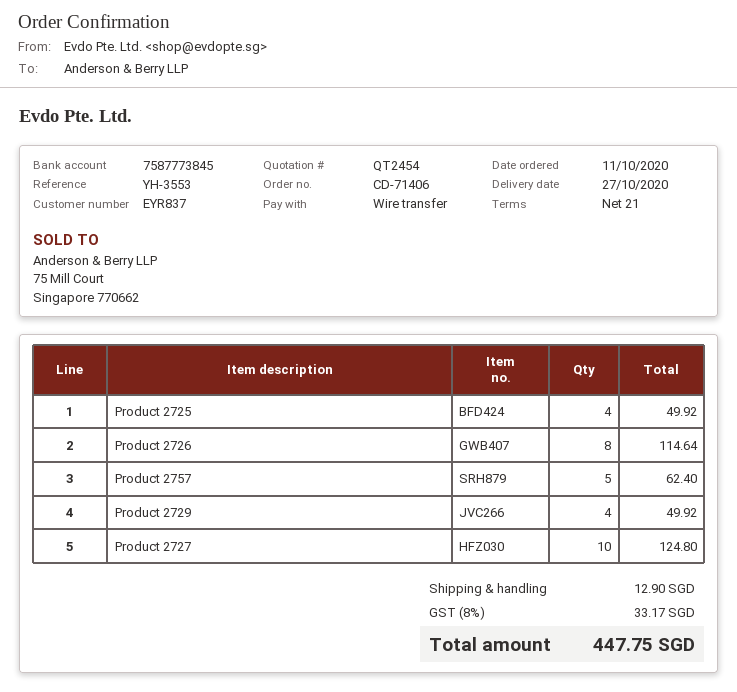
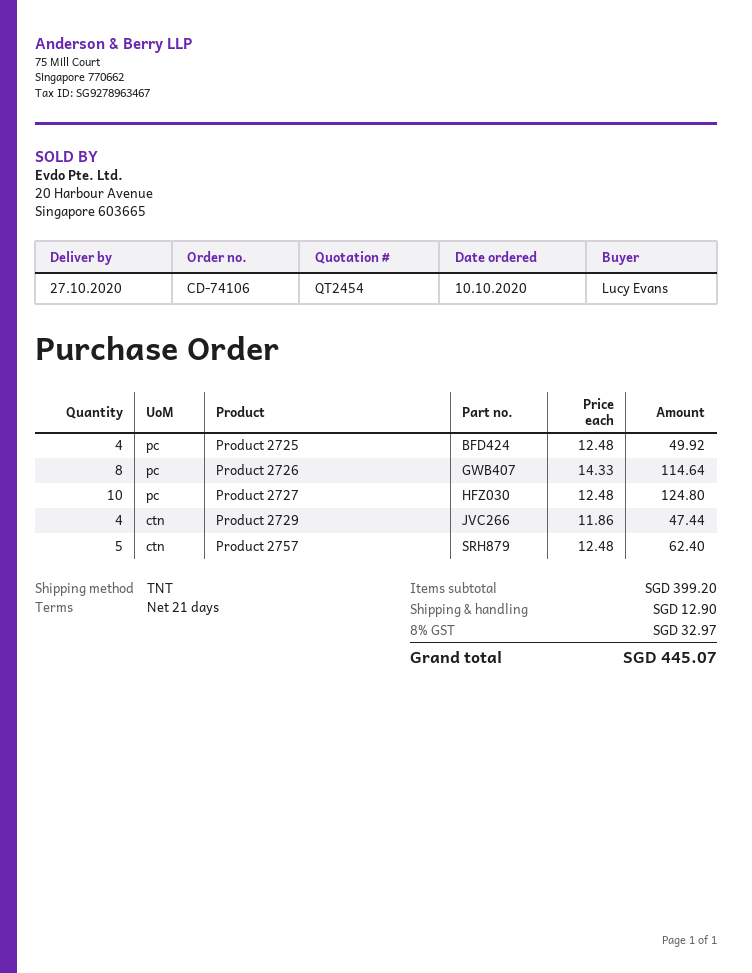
order number: CD-71406 -> CD-74106
order date: 2020-10-11 -> 2020-10-10
Product 2729: 4 for 49.92 -> 4 for 47.44
tax: 8% = 33.17 -> 8% = 32.97
total: 447.75 -> 445.07

